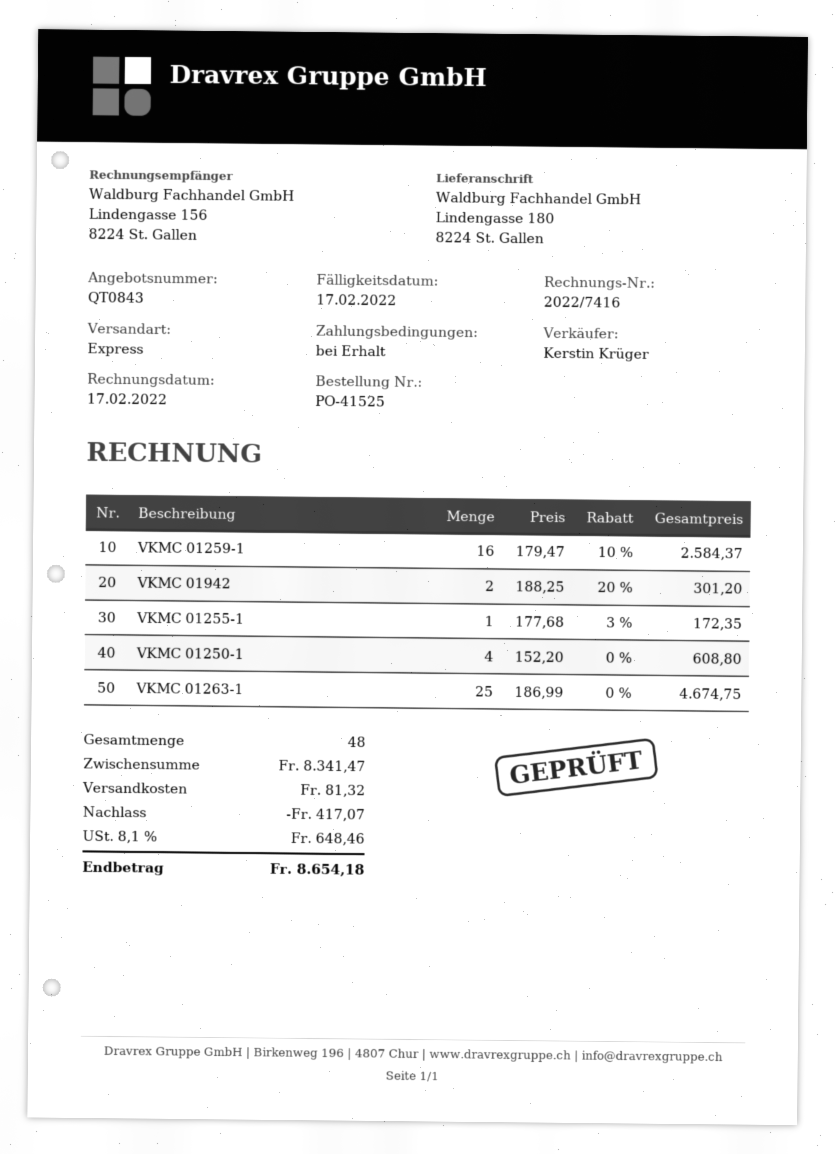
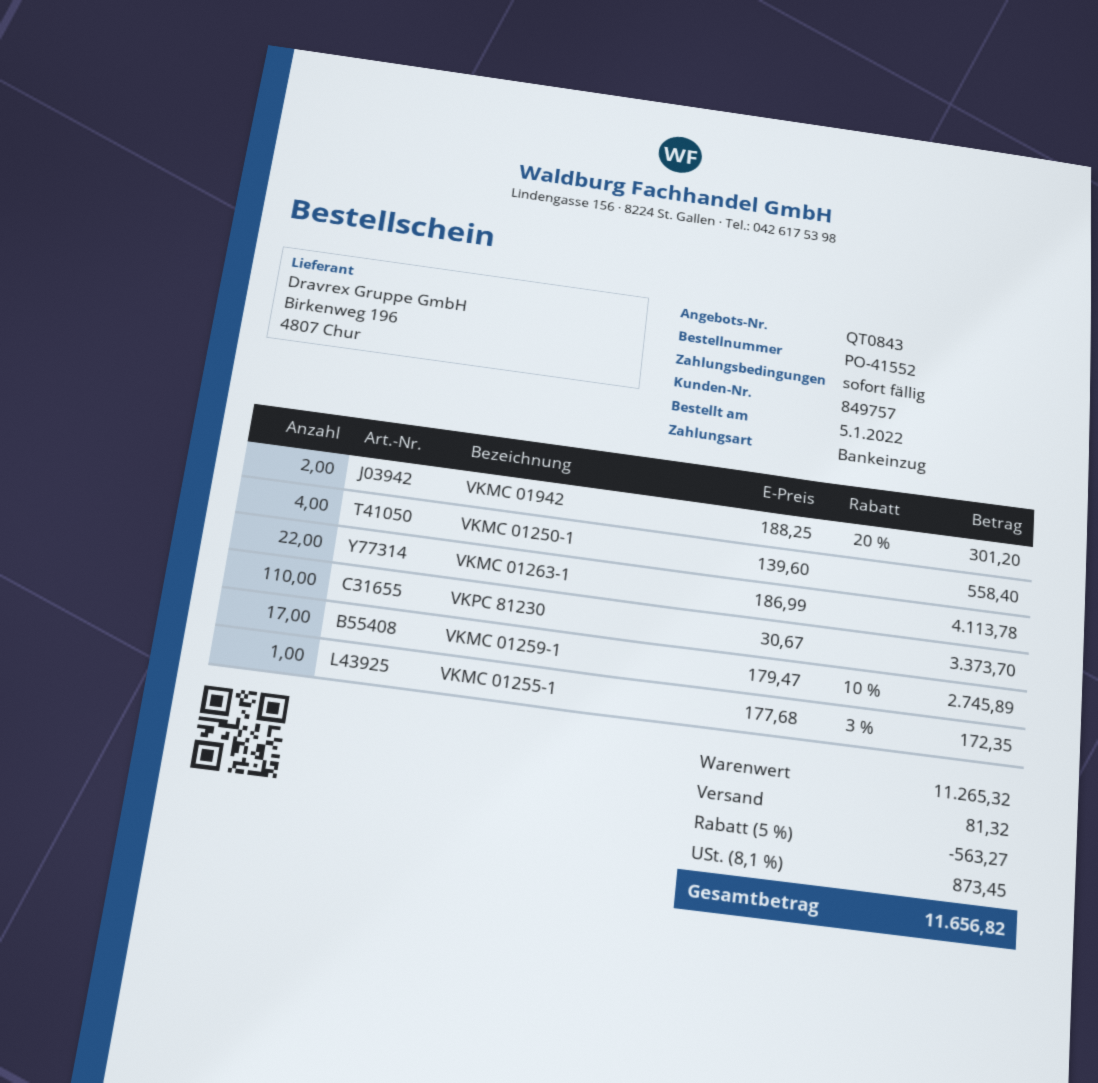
order number: PO-41525 -> PO-41552
VKMC 01259-1: 16 x 179.47 - 10% = 2584.37 -> 17 x 179.47 - 10% = 2745.89
VKMC 01250-1: 4 x 152.20 = 608.80 -> 4 x 139.60 = 558.40
VKMC 01263-1: 25 x 186.99 = 4674.75 -> 22 x 186.99 = 4113.78
VKPC 81230: none -> 110 x 30.67 = 3373.70
subtotal: 8341.47 -> 11265.32
discount: 417.07 -> 563.27
tax: 8.1% = 648.46 -> 8.1% = 873.45
total: 8654.18 -> 11656.82

